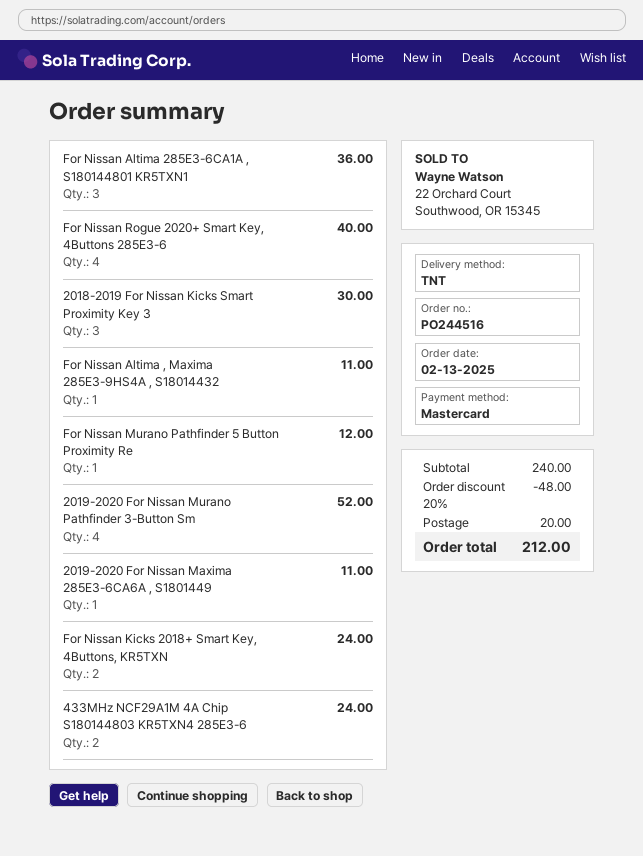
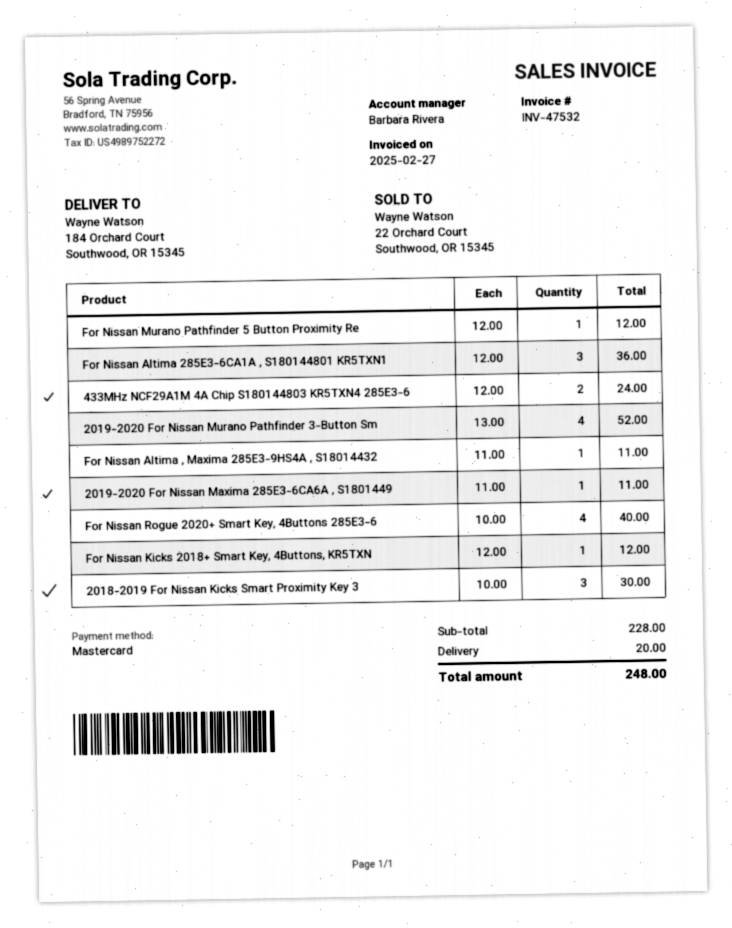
For Nissan Kicks 2018+ Smart Key, 4Buttons, KR5TXN: 2 for 24.00 -> 1 for 12.00
subtotal: 240.00 -> 228.00
discount: 20% = 48.00 -> none
total: 212.00 -> 248.00

